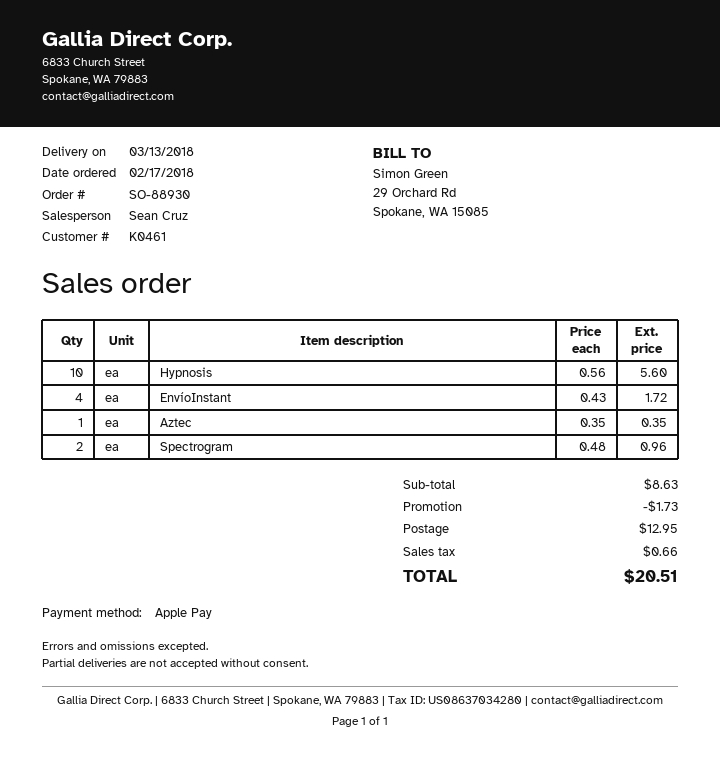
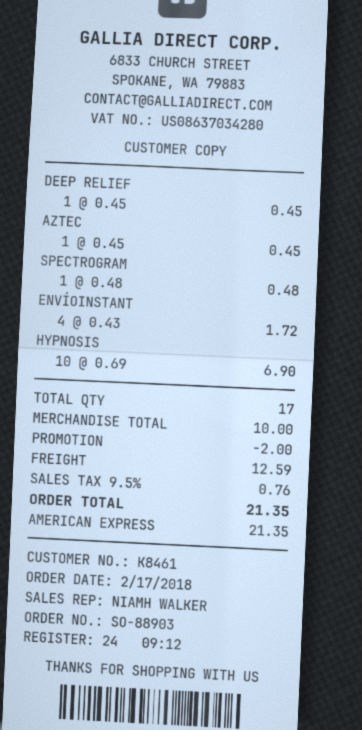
order number: SO-88930 -> SO-88903
customer number: K0461 -> K8461
sales rep: Sean Cruz -> NIAMH WALKER
payment method: Apple Pay -> American Express
Hypnosis: 10 x 0.56 = 5.60 -> 10 x 0.69 = 6.90
Aztec: 1 x 0.35 = 0.35 -> 1 x 0.45 = 0.45
Spectrogram: 2 x 0.48 = 0.96 -> 1 x 0.48 = 0.48
DEEP RELIEF: none -> 1 x 0.45 = 0.45
subtotal: 8.63 -> 10.00
discount: 1.73 -> 2.00
shipping: 12.95 -> 12.59
tax: 0.66 -> 0.76
total: 20.51 -> 21.35

